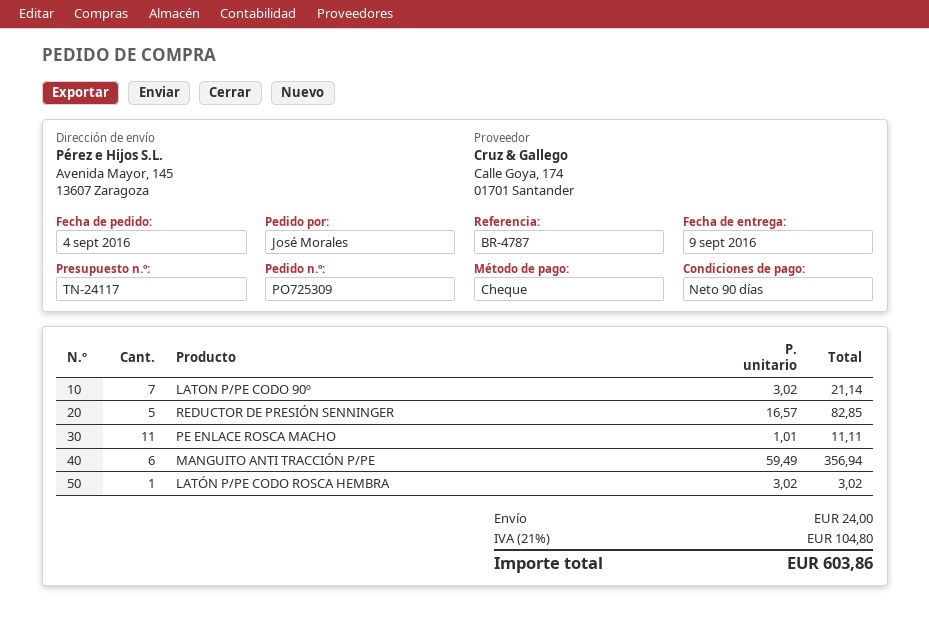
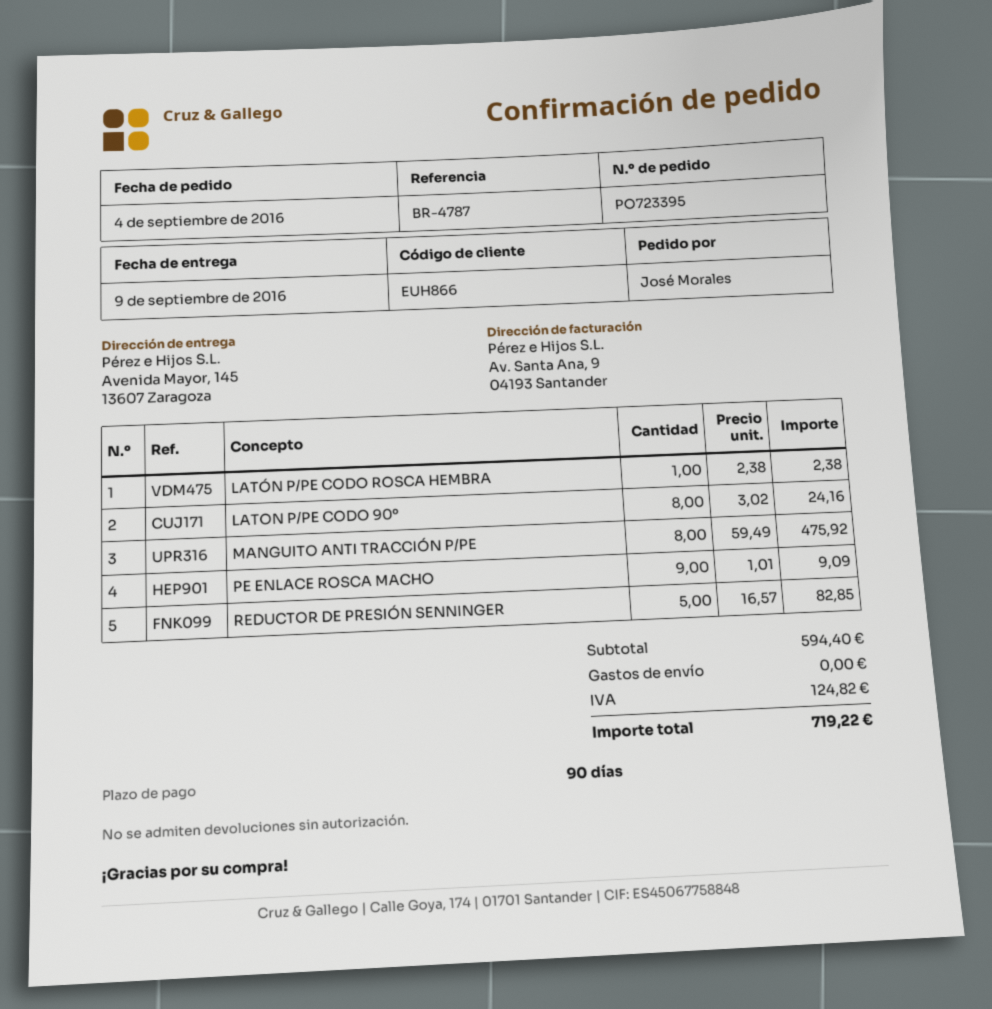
order number: PO725309 -> PO723395
LATON P/PE CODO 90º: 7 x 3.02 = 21.14 -> 8 x 3.02 = 24.16
PE ENLACE ROSCA MACHO: 11 x 1.01 = 11.11 -> 9 x 1.01 = 9.09
MANGUITO ANTI TRACCIÓN P/PE: 6 x 59.49 = 356.94 -> 8 x 59.49 = 475.92
LATÓN P/PE CODO ROSCA HEMBRA: 1 x 3.02 = 3.02 -> 1 x 2.38 = 2.38
shipping: 24.00 -> 0.00
tax: 104.80 -> 124.82
total: 603.86 -> 719.22

